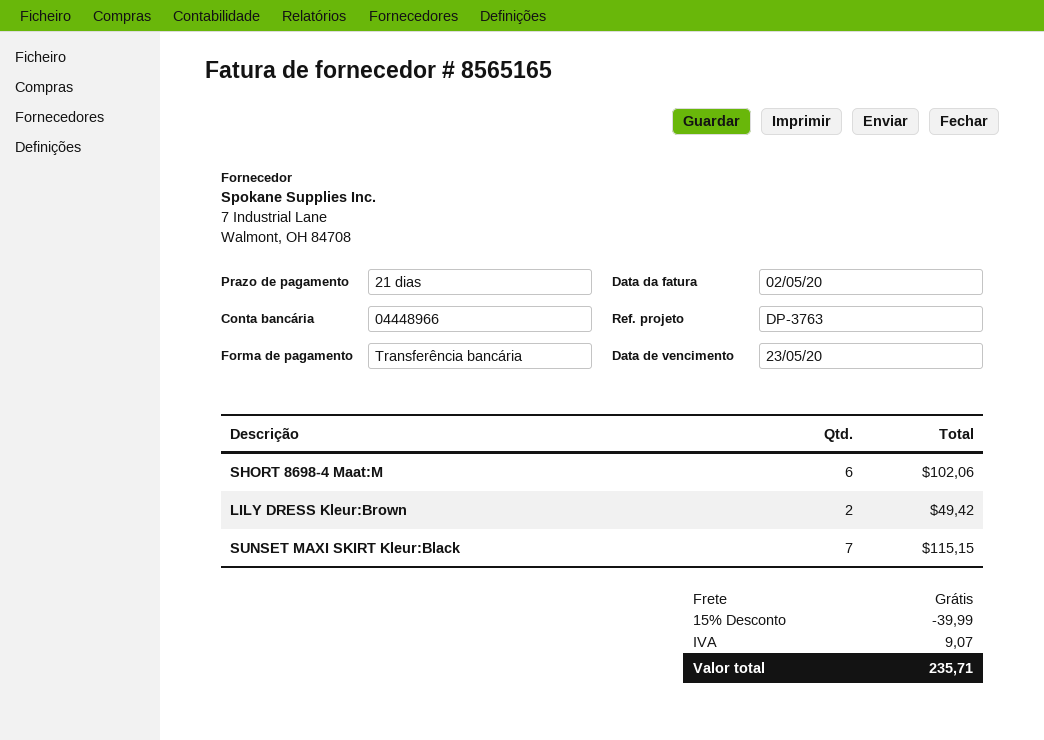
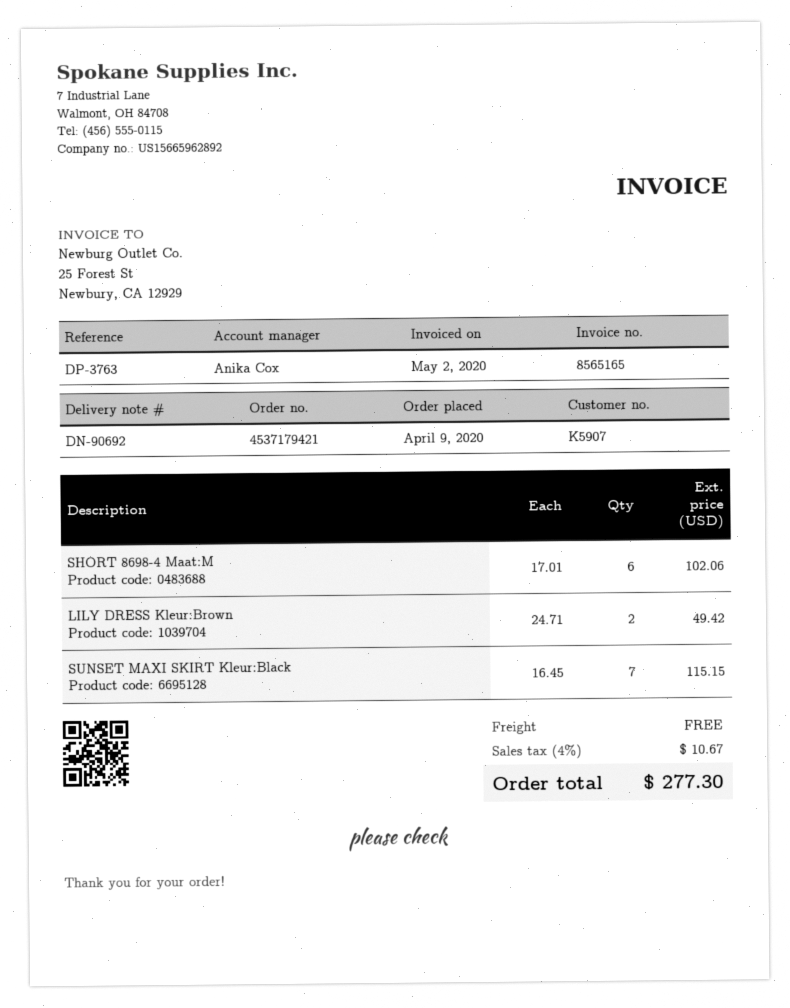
discount: 15% = 39.99 -> none
tax: 9.07 -> 10.67
total: 235.71 -> 277.30

